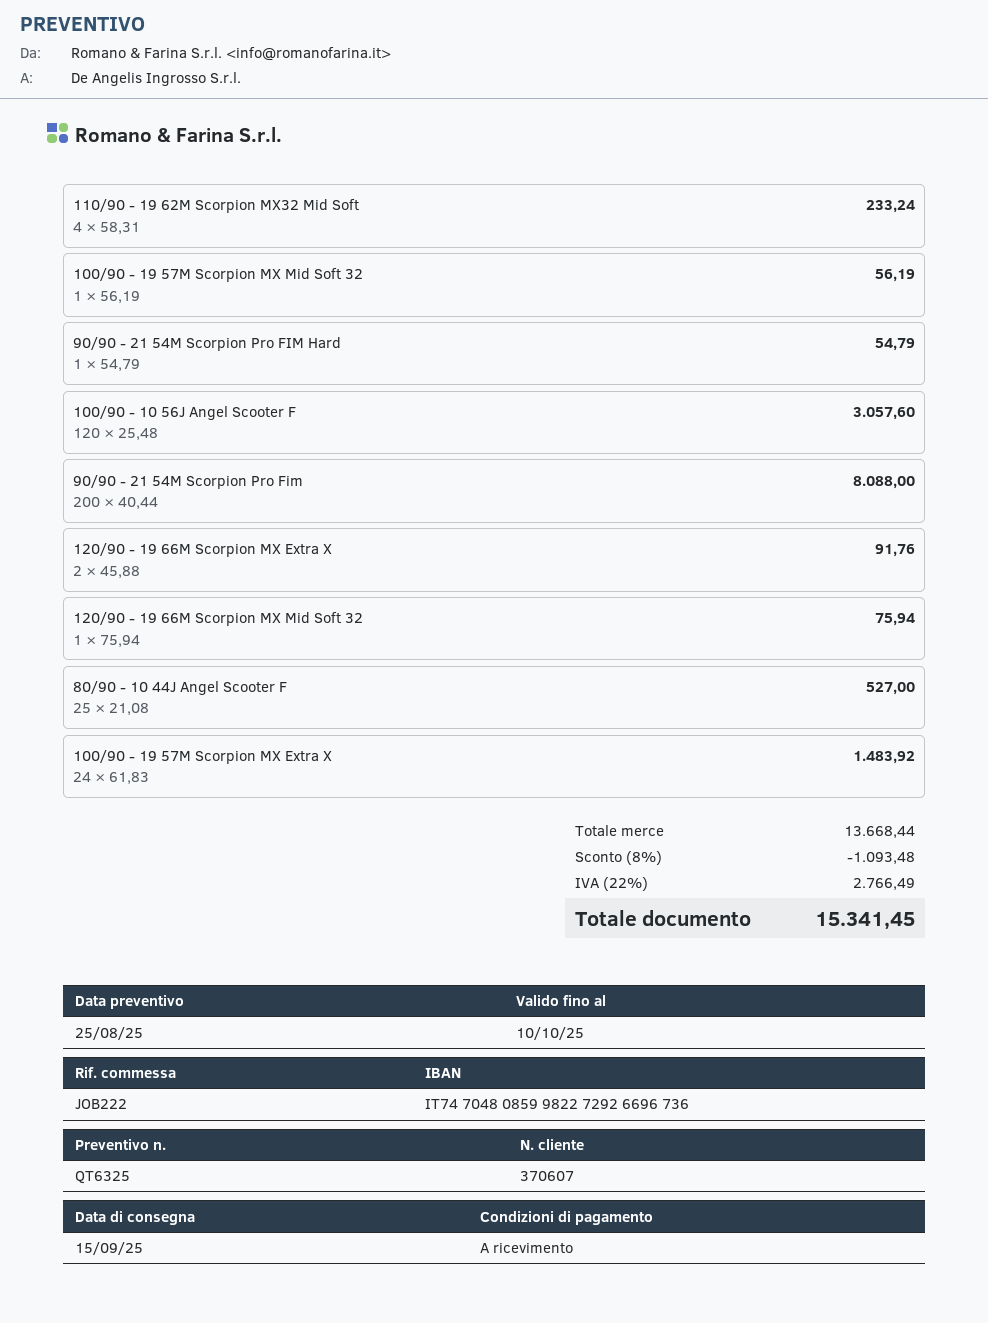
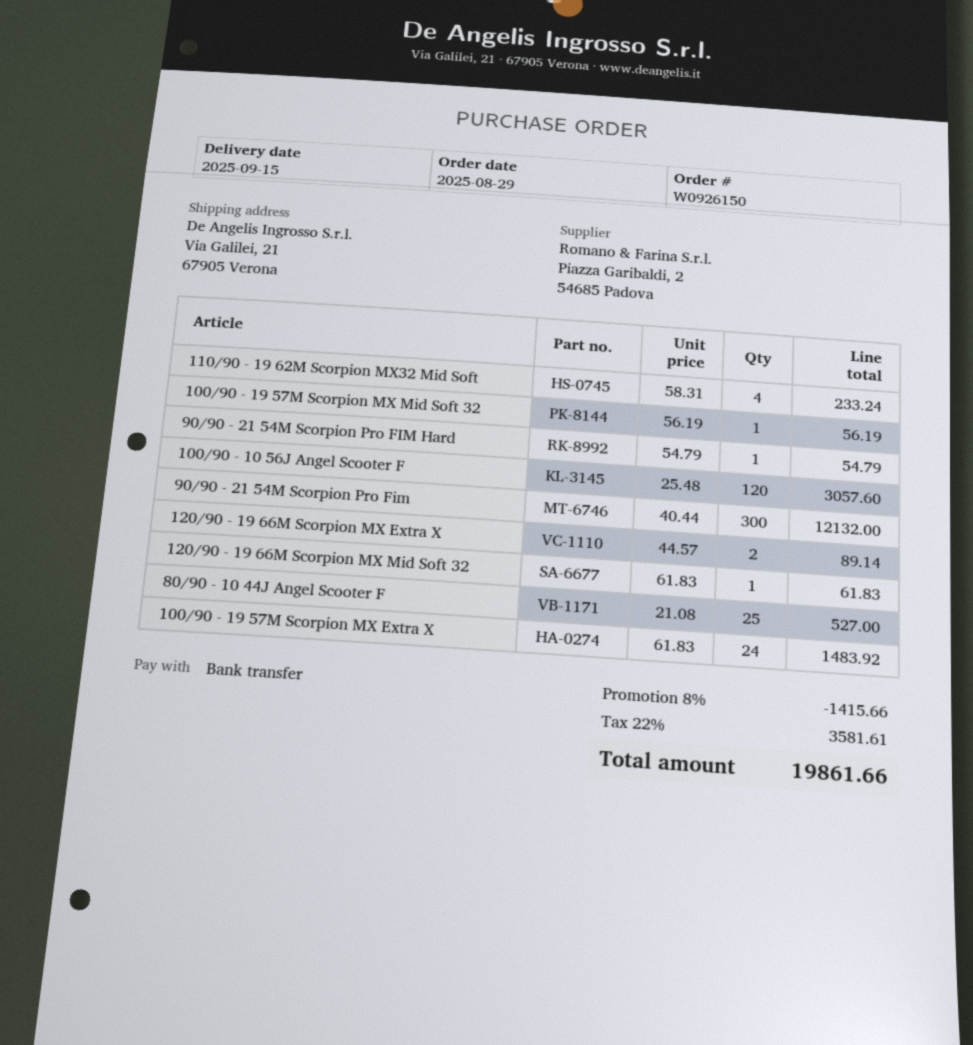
90/90 - 21 54M Scorpion Pro Fim: 200 x 40.44 = 8088.00 -> 300 x 40.44 = 12132.00
120/90 - 19 66M Scorpion MX Extra X: 2 x 45.88 = 91.76 -> 2 x 44.57 = 89.14
120/90 - 19 66M Scorpion MX Mid Soft 32: 1 x 75.94 = 75.94 -> 1 x 61.83 = 61.83
discount: 8% = 1093.48 -> 8% = 1415.66
tax: 22% = 2766.49 -> 22% = 3581.61
total: 15341.45 -> 19861.66

